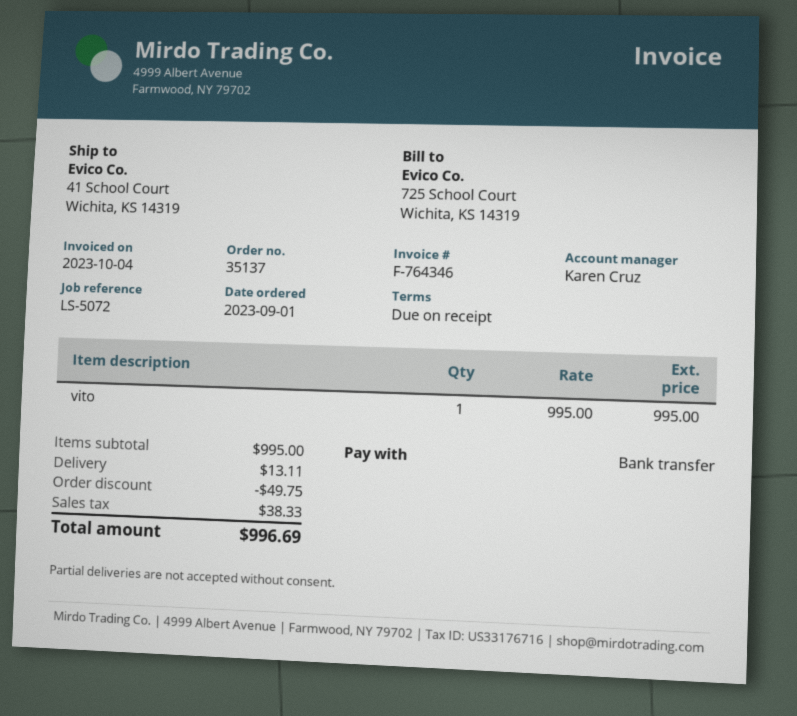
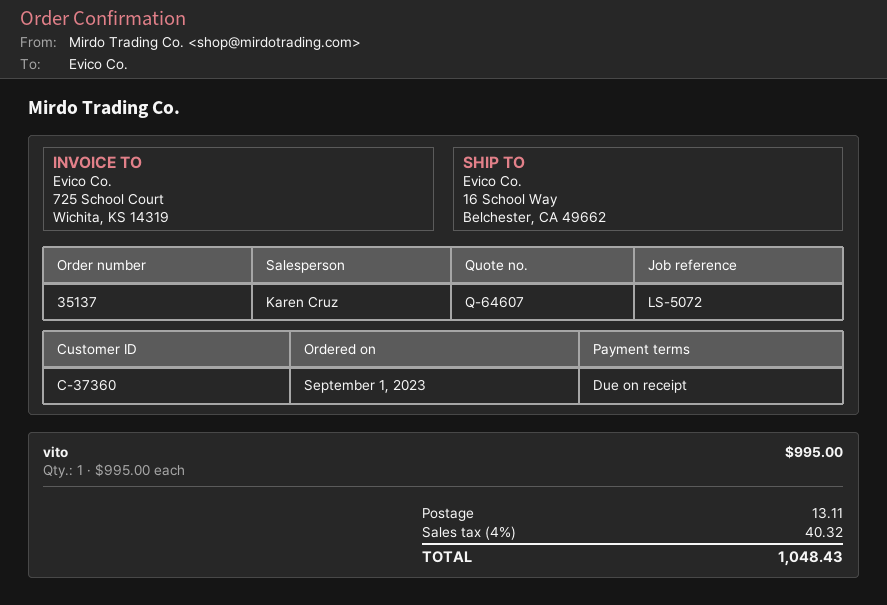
ship to: 41 School Court, Wichita, KS 14319 -> 16 School Way, Belchester, CA 49662
discount: 49.75 -> none
tax: 38.33 -> 40.32
total: 996.69 -> 1048.43

